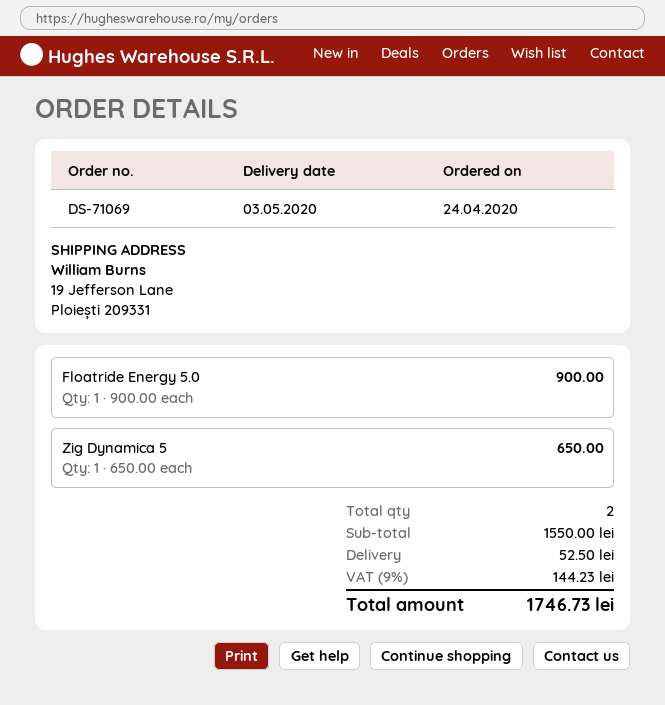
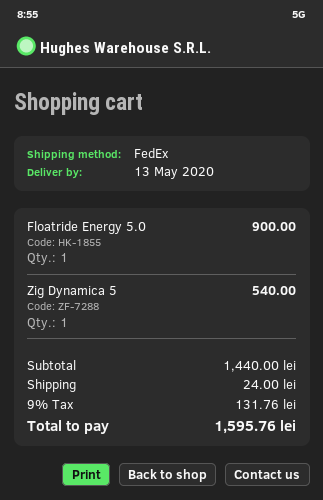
delivery date: 2020-05-03 -> 2020-05-13
Zig Dynamica 5: 1 for 650.00 -> 1 for 540.00
subtotal: 1550.00 -> 1440.00
shipping: 52.50 -> 24.00
tax: 9% = 144.23 -> 9% = 131.76
total: 1746.73 -> 1595.76

